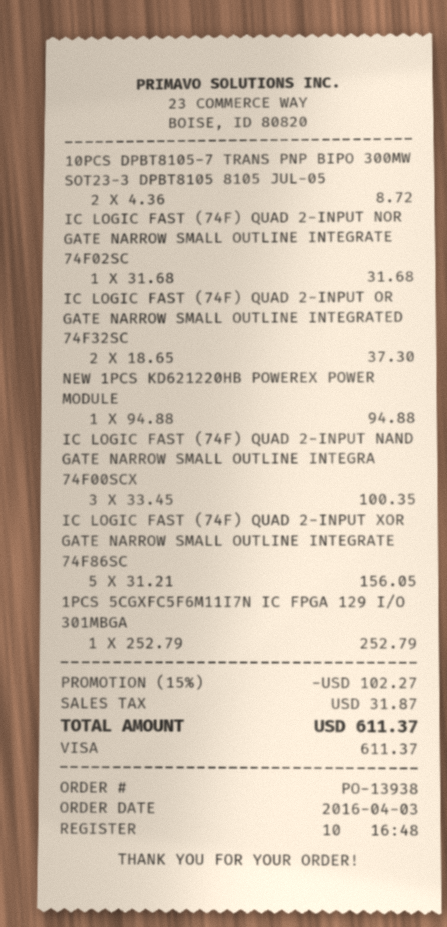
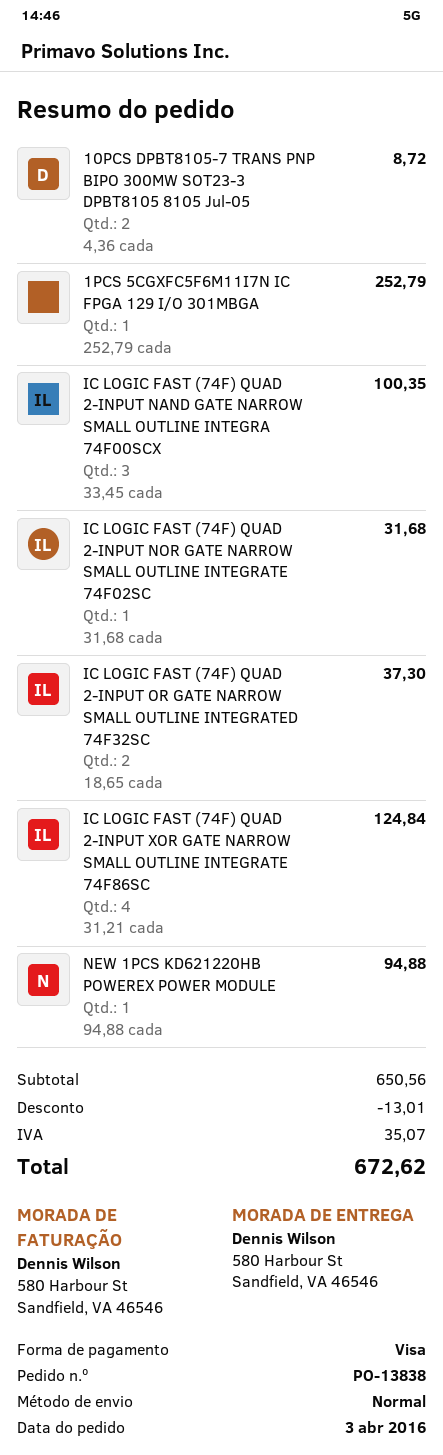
order number: PO-13938 -> PO-13838
IC LOGIC FAST (74F) QUAD 2-INPUT XOR GATE NARROW SMALL OUTLINE INTEGRATE 74F86SC: 5 x 31.21 = 156.05 -> 4 x 31.21 = 124.84
discount: 102.27 -> 13.01
tax: 31.87 -> 35.07
total: 611.37 -> 672.62

